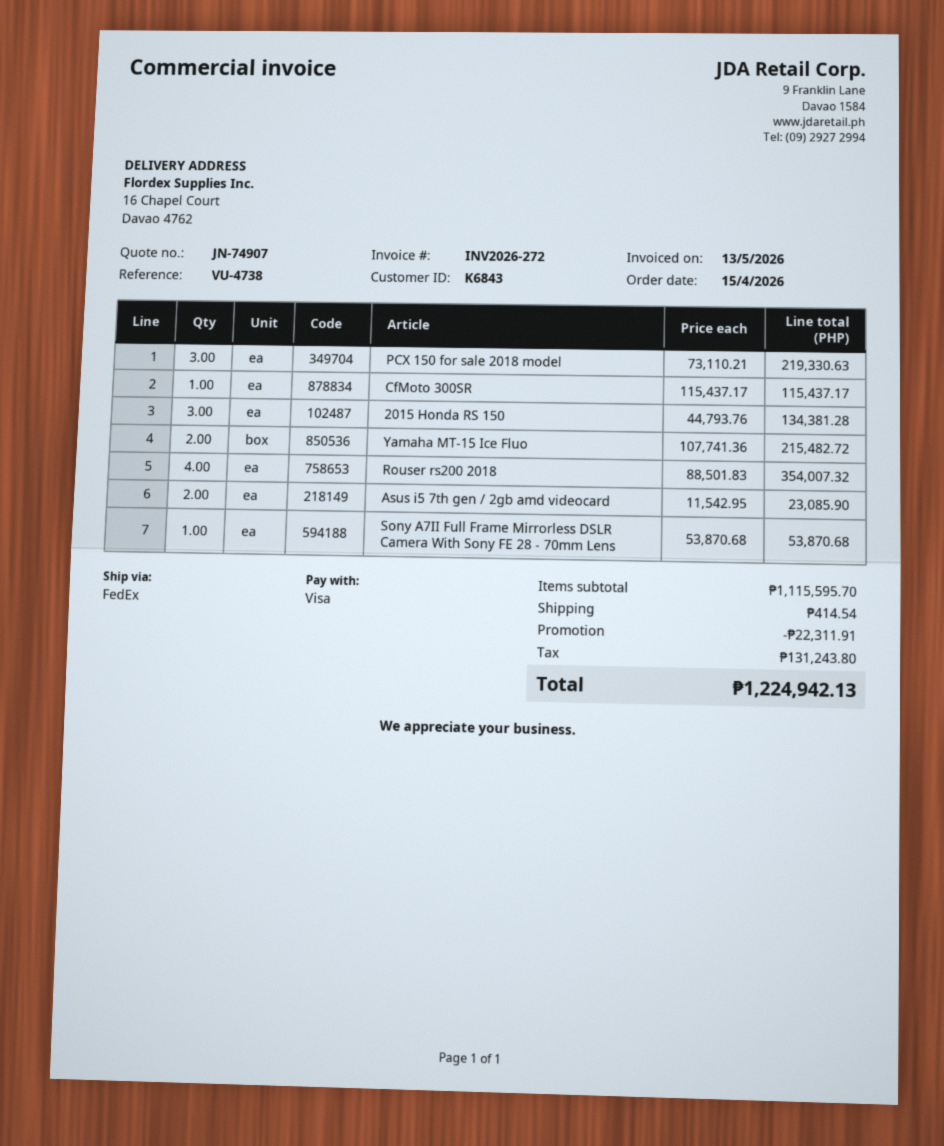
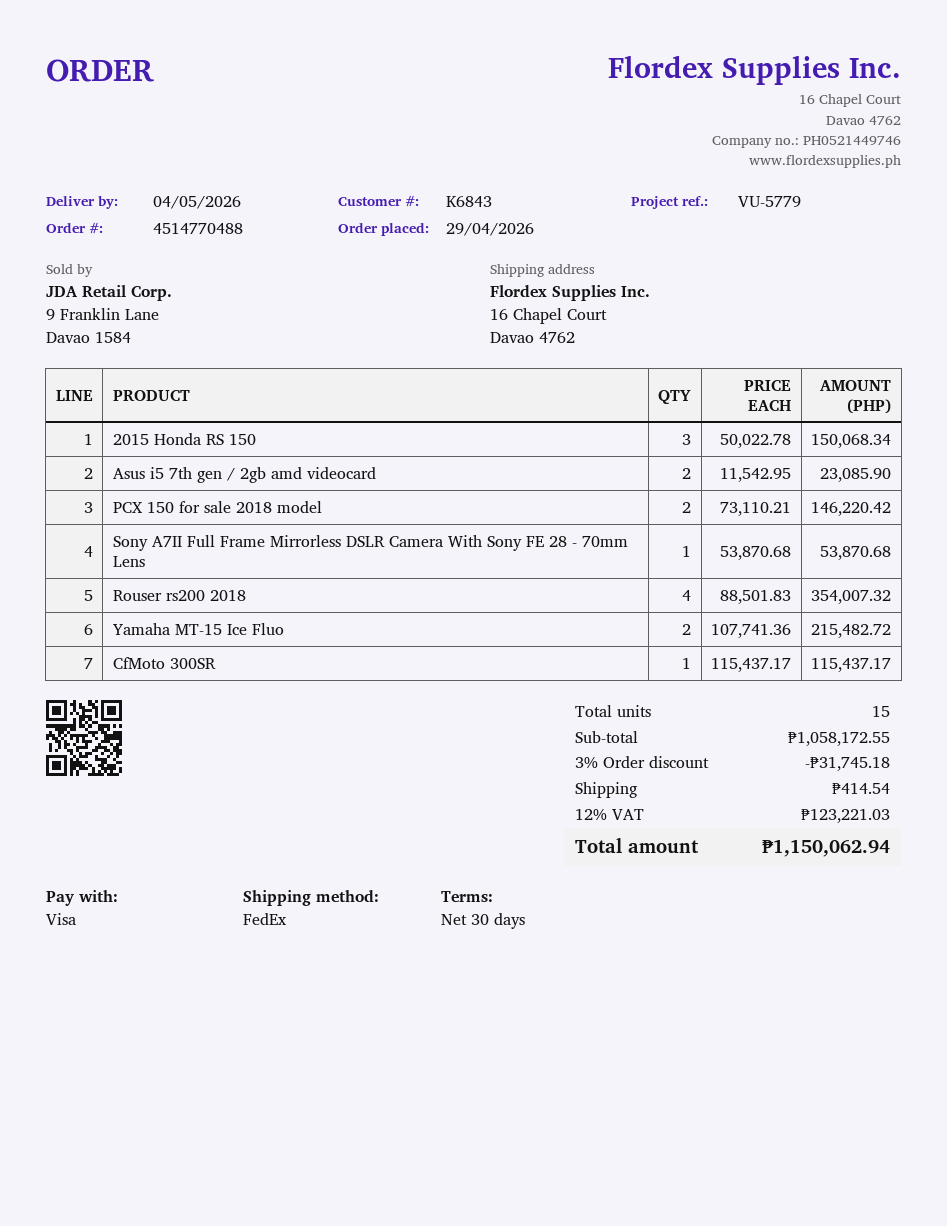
order date: 2026-04-15 -> 2026-04-29
reference: VU-4738 -> VU-5779
PCX 150 for sale 2018 model: 3 x 73110.21 = 219330.63 -> 2 x 73110.21 = 146220.42
2015 Honda RS 150: 3 x 44793.76 = 134381.28 -> 3 x 50022.78 = 150068.34
subtotal: 1115595.70 -> 1058172.55
discount: 22311.91 -> 31745.18
tax: 131243.80 -> 123221.03
total: 1224942.13 -> 1150062.94

